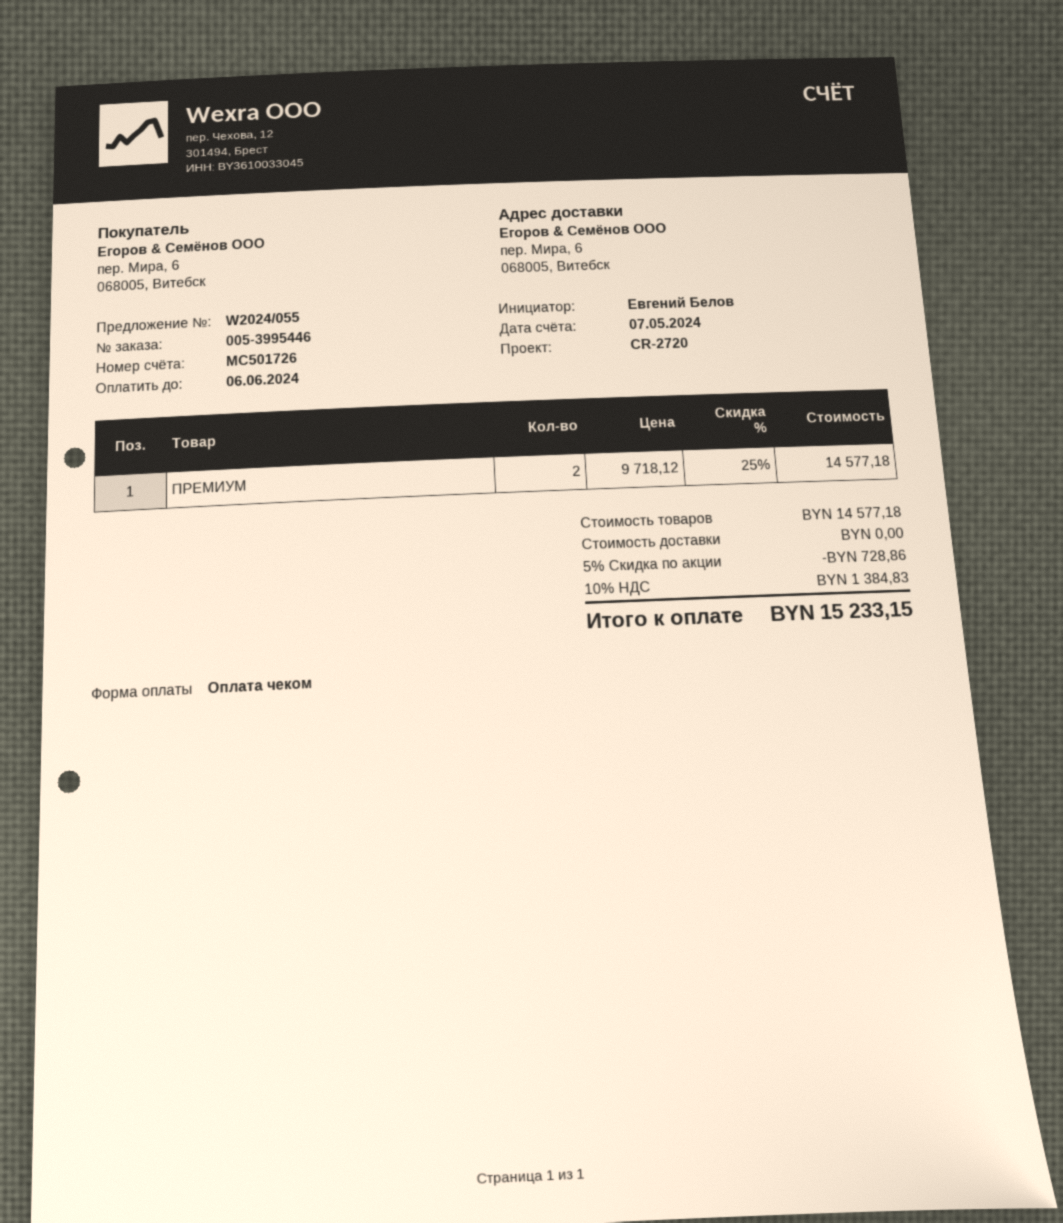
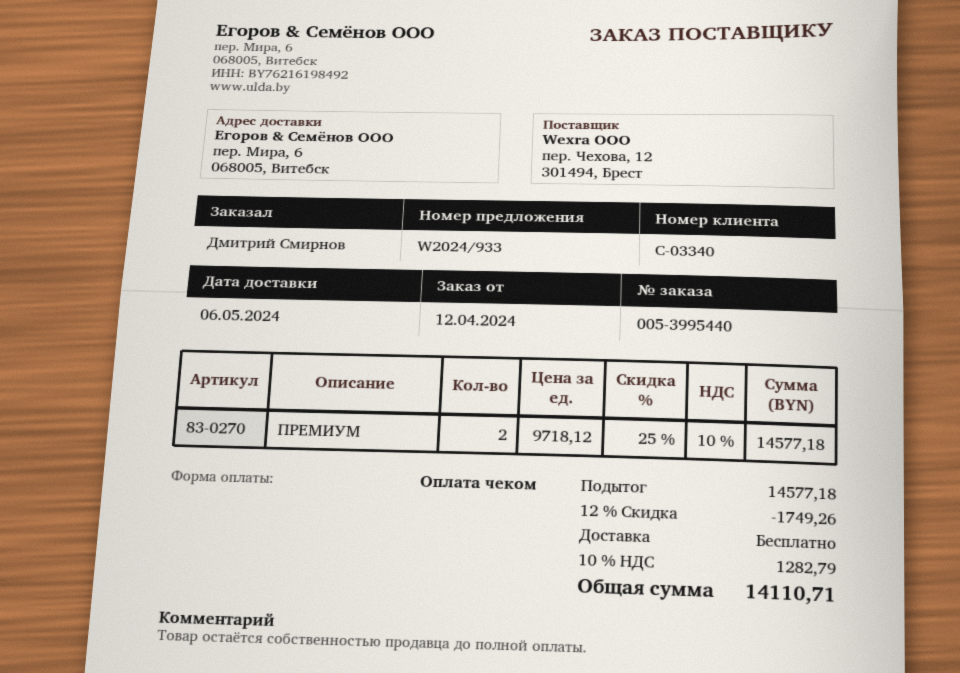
quote number: W2024/055 -> W2024/933
order number: 005-3995446 -> 005-3995440
ordered by: Евгений Белов -> Дмитрий Смирнов
discount: 5% = 728.86 -> 12% = 1749.26
tax: 10% = 1384.83 -> 10% = 1282.79
total: 15233.15 -> 14110.71

